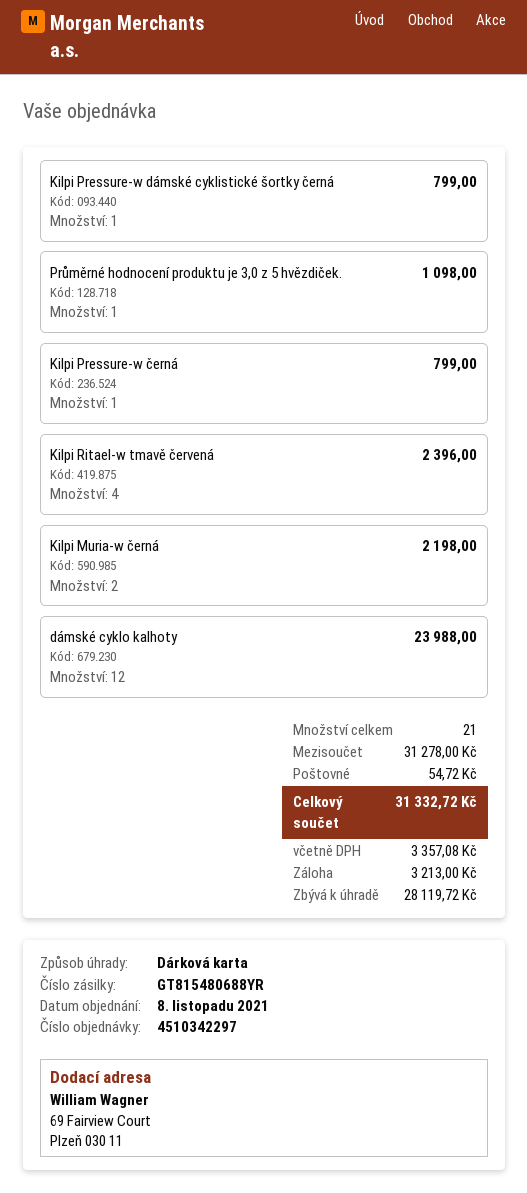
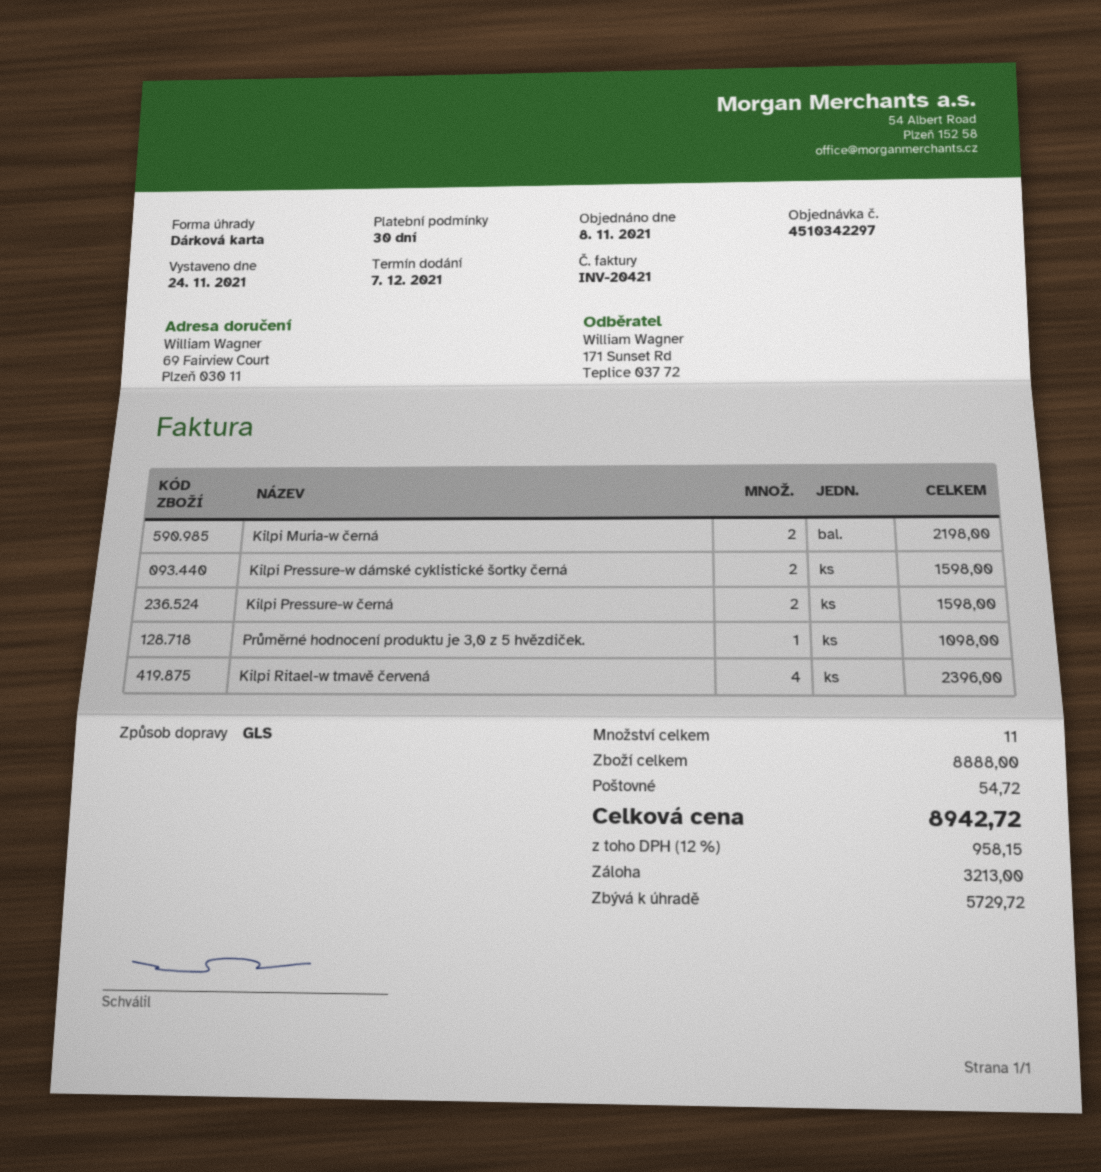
Kilpi Pressure-w dámské cyklistické šortky černá: 1 for 799.00 -> 2 for 1598.00
Kilpi Pressure-w černá: 1 for 799.00 -> 2 for 1598.00
dámské cyklo kalhoty: 12 for 23988.00 -> none
total quantity: 21 -> 11
subtotal: 31278.00 -> 8888.00
tax: 3357.08 -> 958.15
total: 31332.72 -> 8942.72
balance: 28119.72 -> 5729.72

